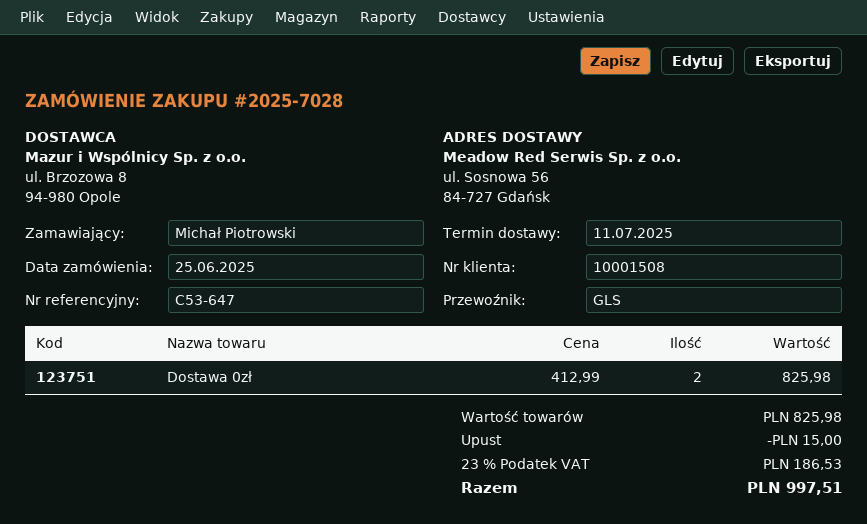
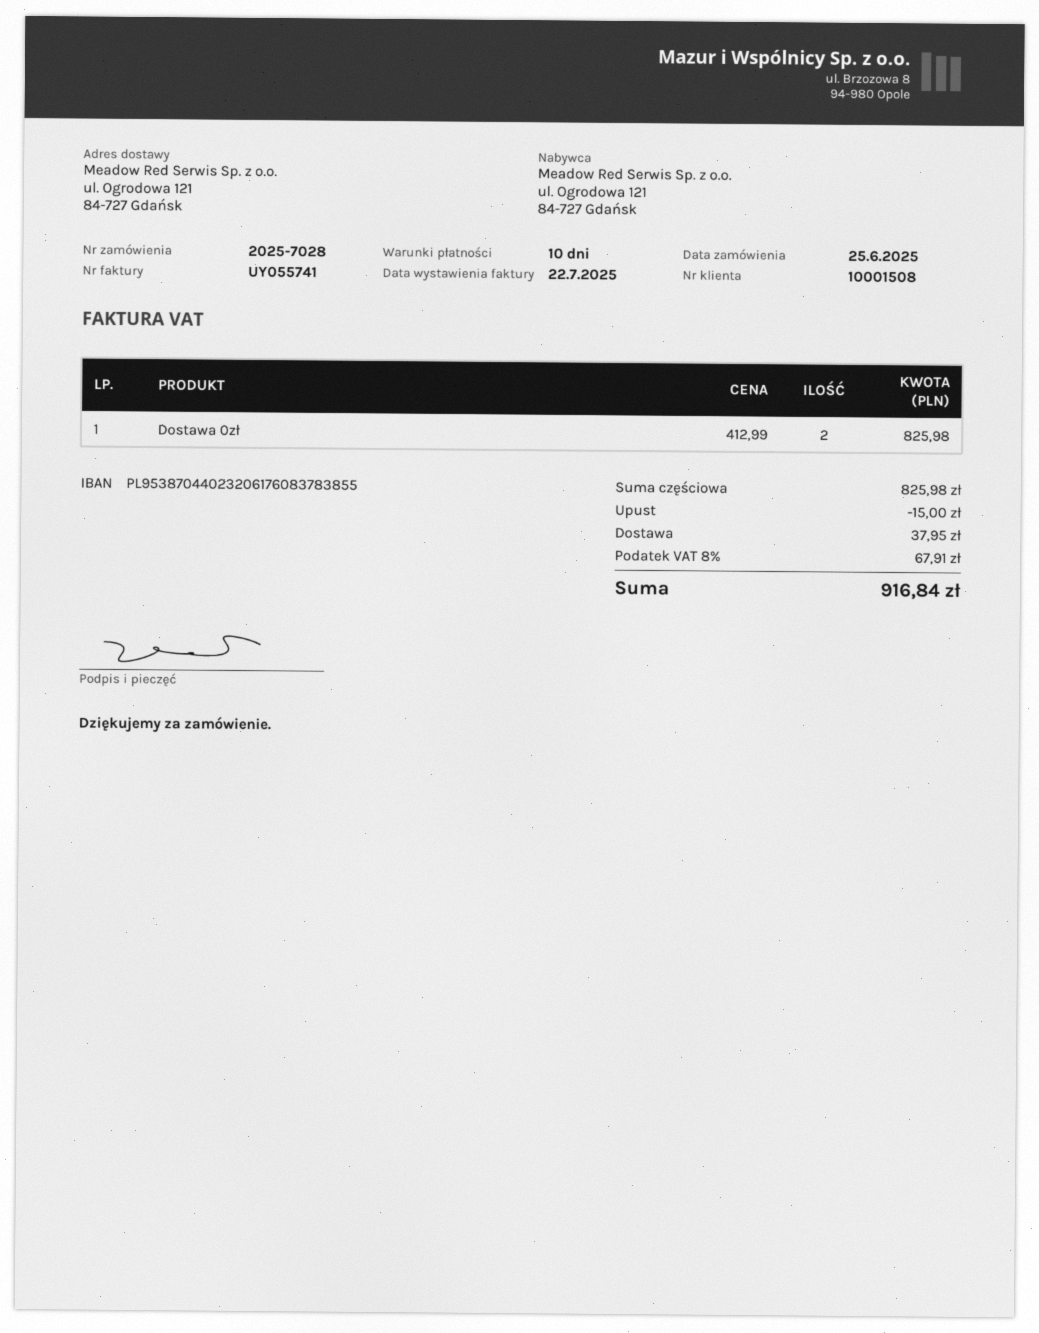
ship to: ul. Sosnowa 56, 84-727 Gdańsk -> ul. Ogrodowa 121, 84-727 Gdańsk
shipping: none -> 37.95
tax: 23% = 186.53 -> 8% = 67.91
total: 997.51 -> 916.84

